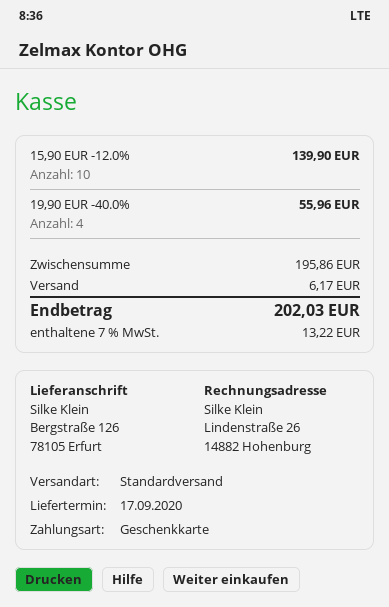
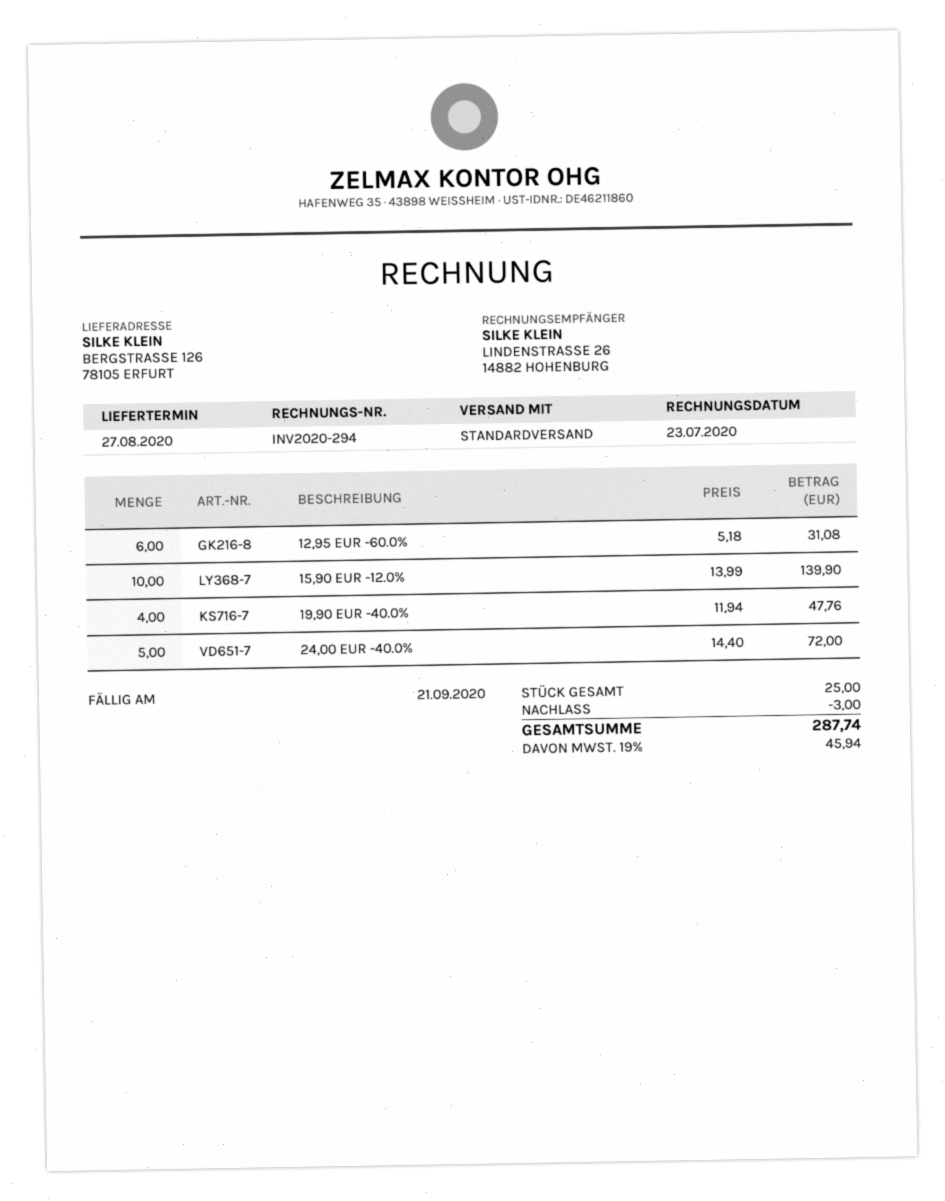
delivery date: 2020-09-17 -> 2020-08-27
19,90 EUR -40.0%: 4 for 55.96 -> 4 for 47.76
12,95 EUR -60.0%: none -> 6 for 31.08
24,00 EUR -40.0%: none -> 5 for 72.00
discount: none -> 3.00
shipping: 6.17 -> none
tax: 7% = 13.22 -> 19% = 45.94
total: 202.03 -> 287.74

